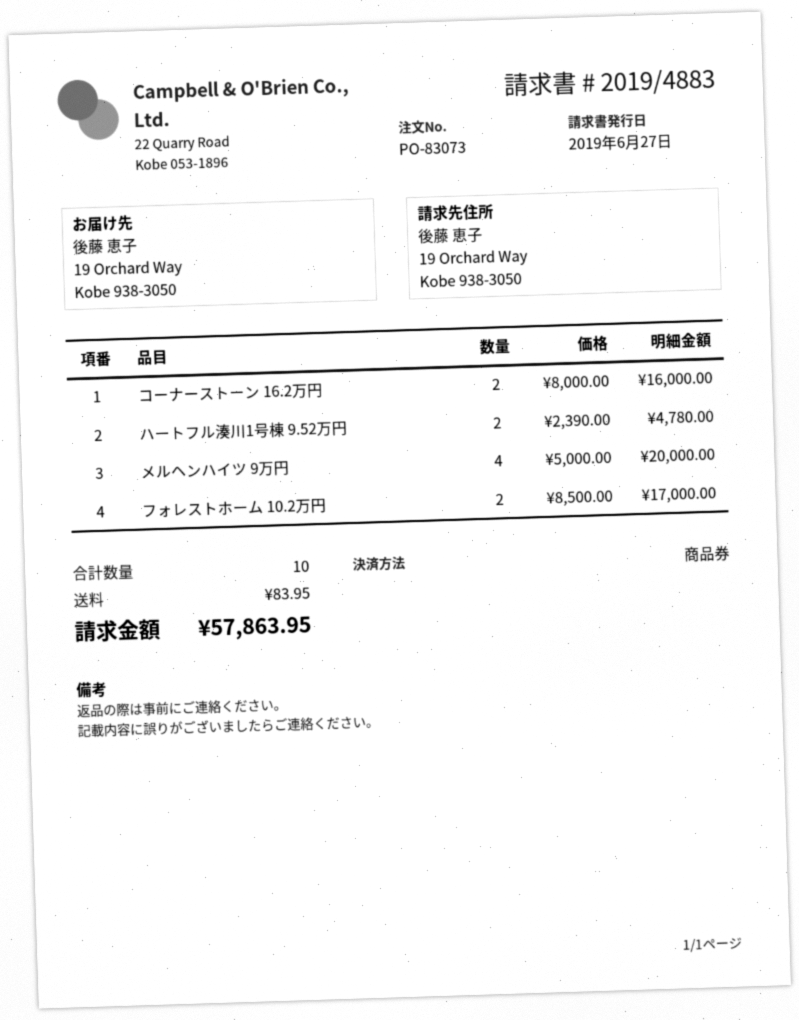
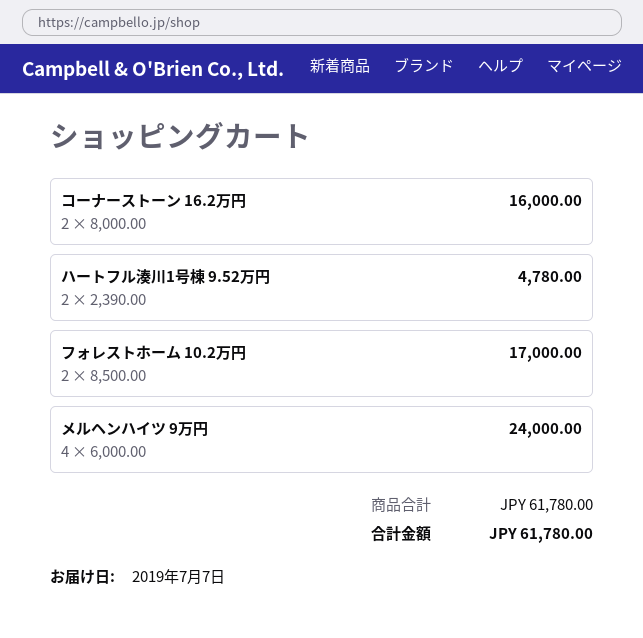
メルヘンハイツ 9万円: 4 x 5000.00 = 20000.00 -> 4 x 6000.00 = 24000.00
shipping: 83.95 -> none
total: 57863.95 -> 61780.00

